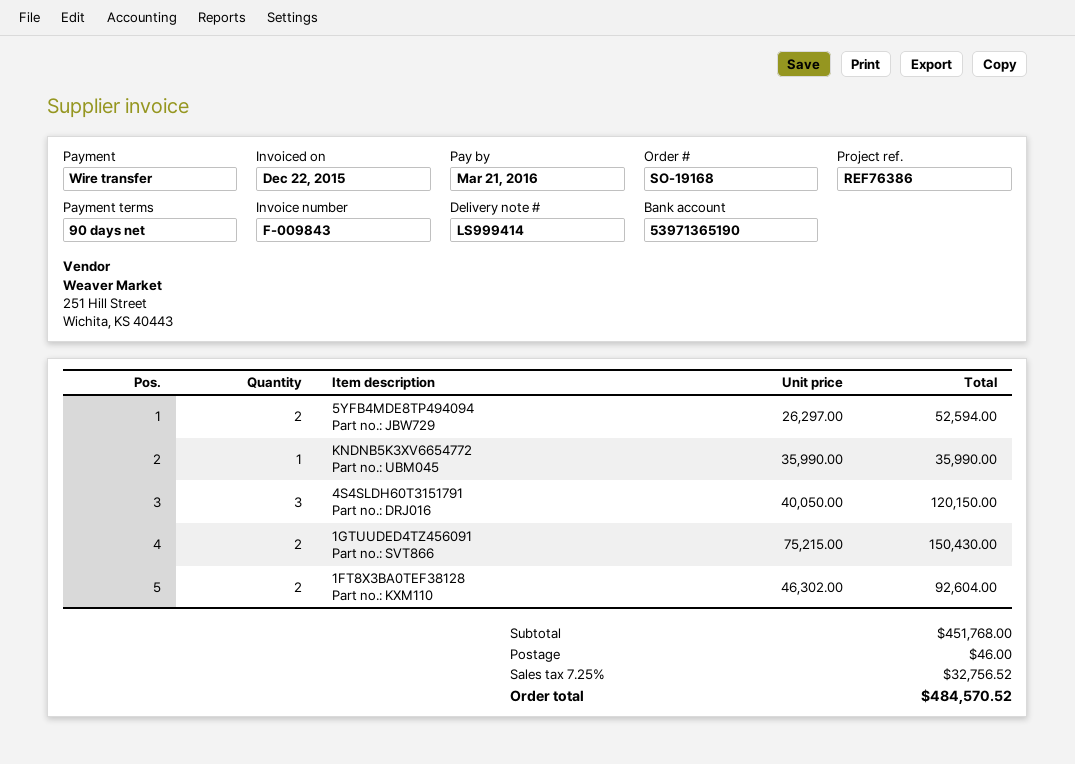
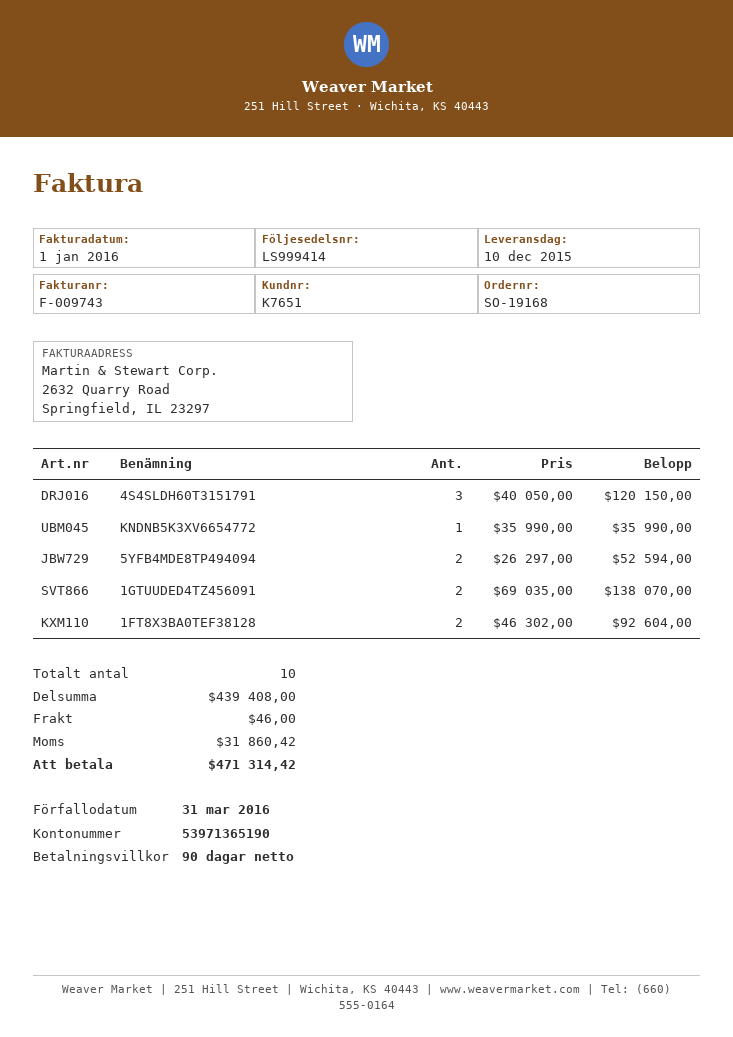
invoice number: F-009843 -> F-009743
invoice date: 2015-12-22 -> 2016-01-01
due date: 2016-03-21 -> 2016-03-31
1GTUUDED4TZ456091: 2 x 75215.00 = 150430.00 -> 2 x 69035.00 = 138070.00
subtotal: 451768.00 -> 439408.00
tax: 32756.52 -> 31860.42
total: 484570.52 -> 471314.42

